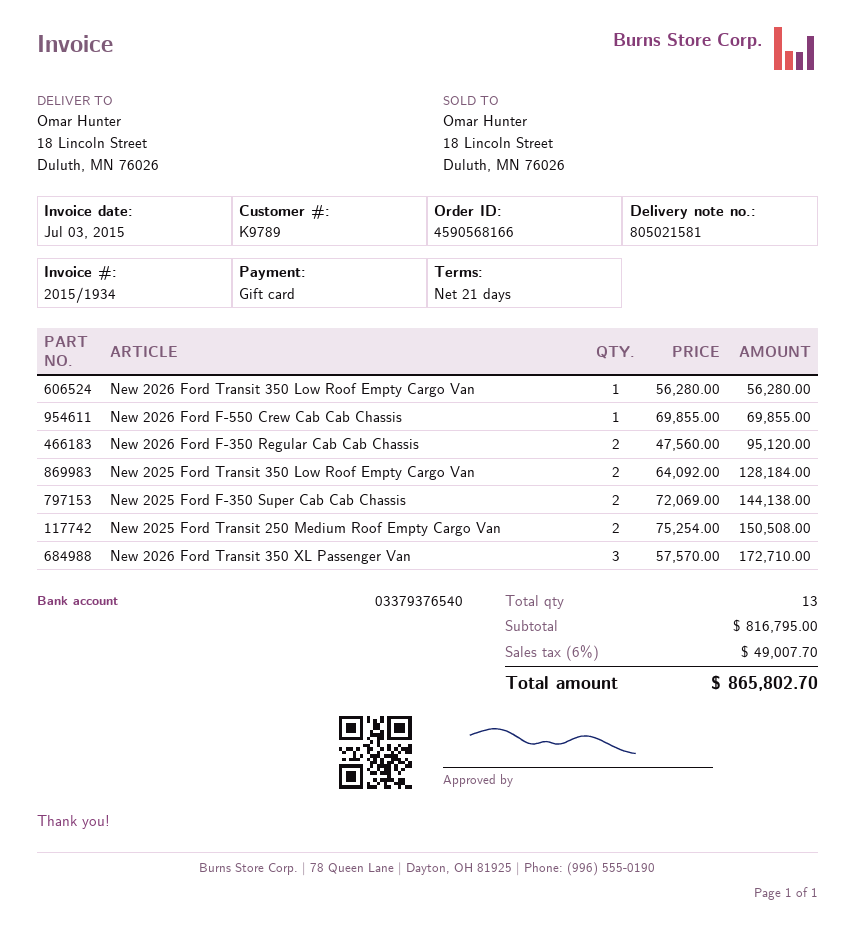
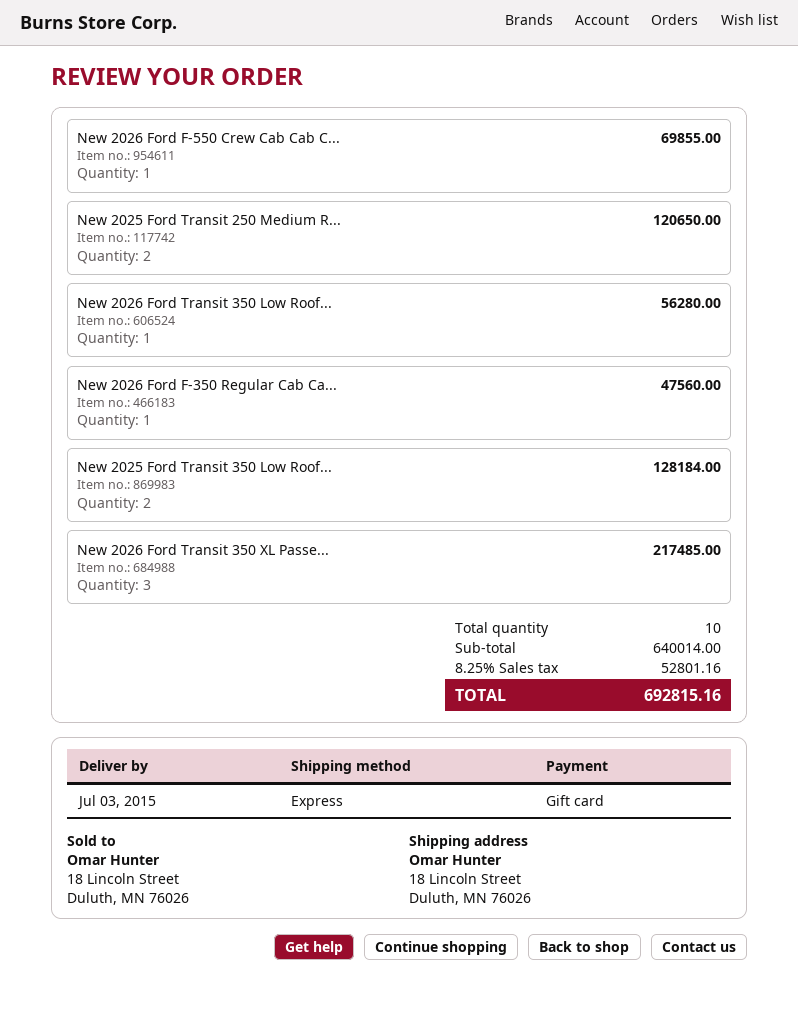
New 2026 Ford F-350 Regular Cab Cab Chassis: 2 for 95120.00 -> 1 for 47560.00
New 2025 Ford F-350 Super Cab Cab Chassis: 2 for 144138.00 -> none
New 2025 Ford Transit 250 Medium Roof Empty Cargo Van: 2 for 150508.00 -> 2 for 120650.00
New 2026 Ford Transit 350 XL Passenger Van: 3 for 172710.00 -> 3 for 217485.00
total quantity: 13 -> 10
subtotal: 816795.00 -> 640014.00
tax: 6% = 49007.70 -> 8.25% = 52801.16
total: 865802.70 -> 692815.16

